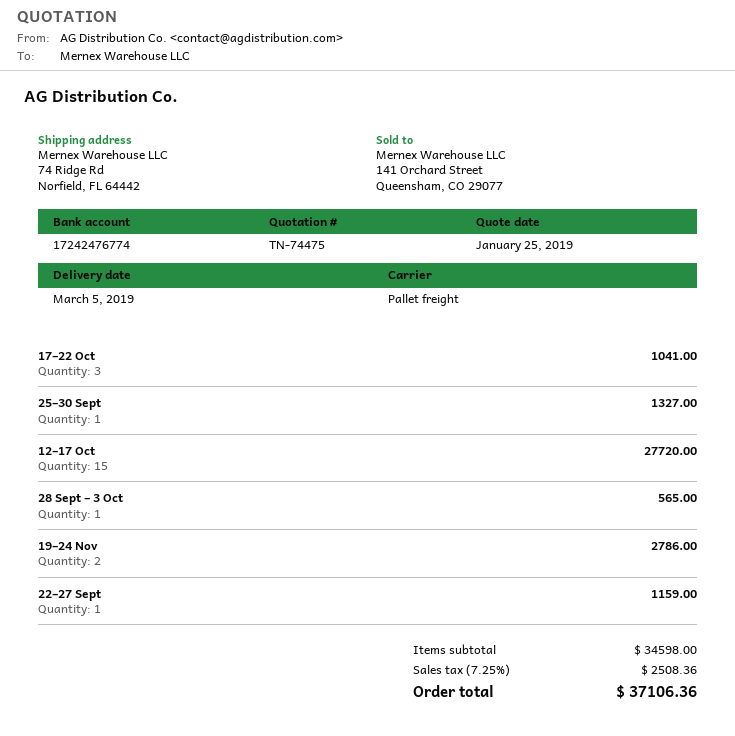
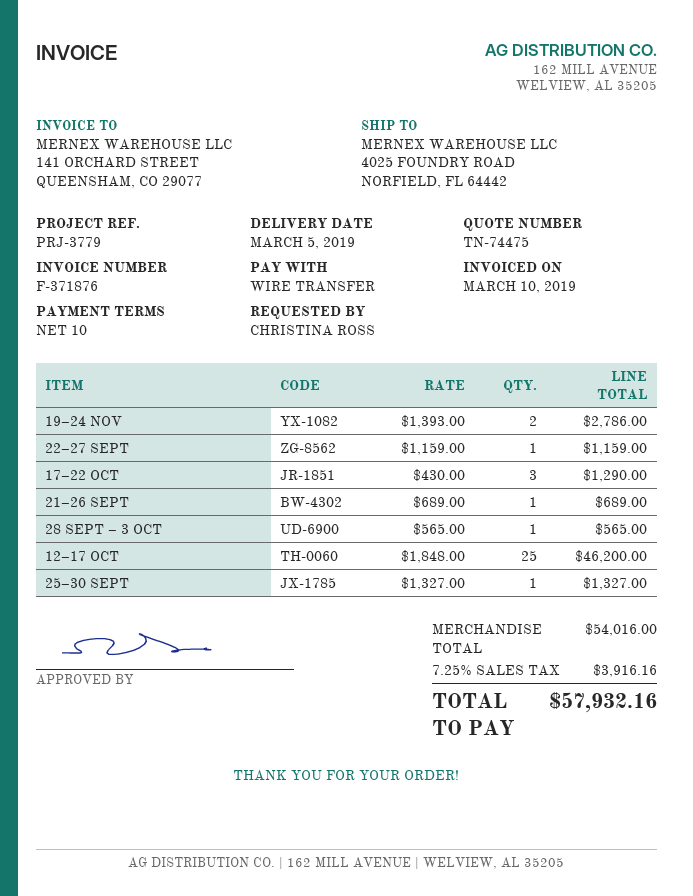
ship to: 74 Ridge Rd, Norfield, FL 64442 -> 4025 FOUNDRY ROAD, NORFIELD, FL 64442
17–22 Oct: 3 for 1041.00 -> 3 for 1290.00
12–17 Oct: 15 for 27720.00 -> 25 for 46200.00
21–26 SEPT: none -> 1 for 689.00
subtotal: 34598.00 -> 54016.00
tax: 7.25% = 2508.36 -> 7.25% = 3916.16
total: 37106.36 -> 57932.16

